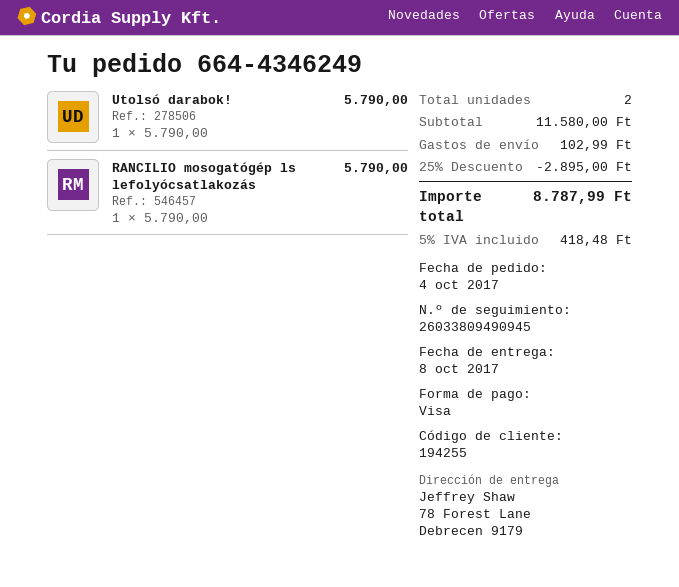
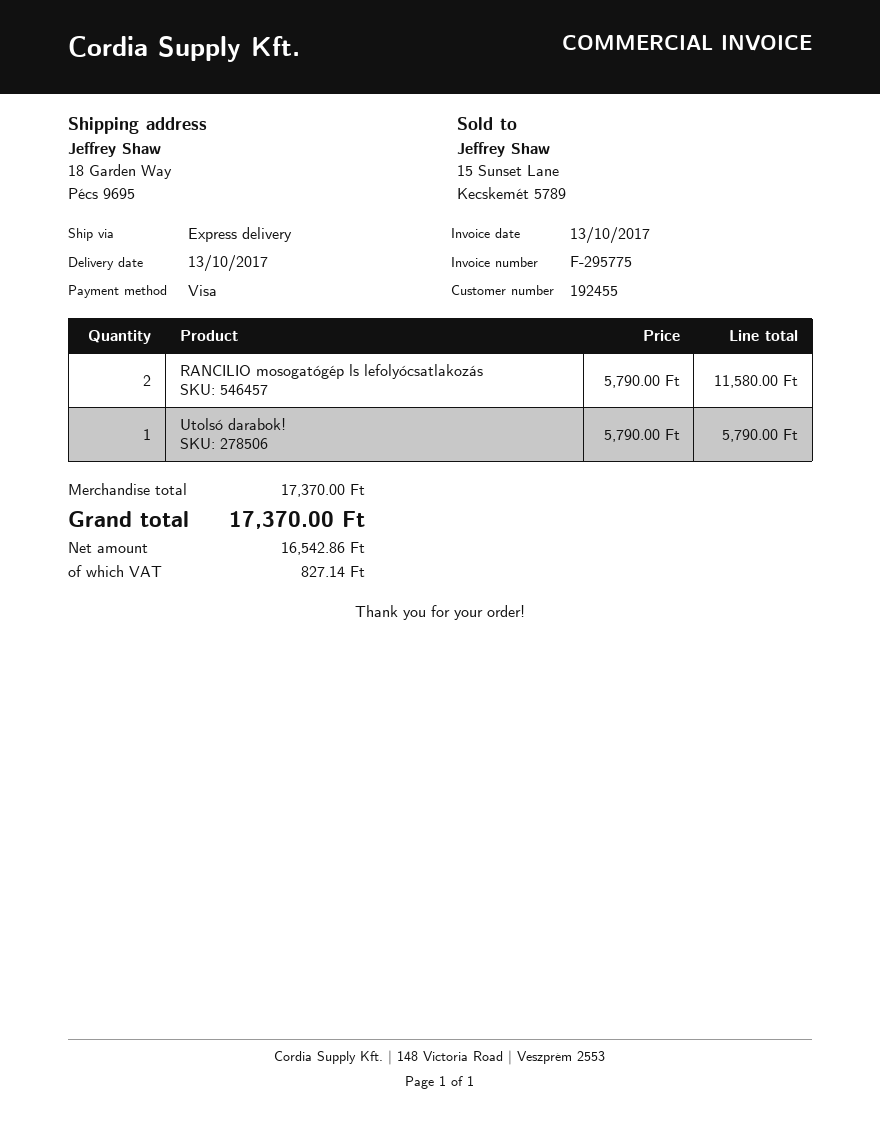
delivery date: 2017-10-08 -> 2017-10-13
customer number: 194255 -> 192455
ship to: 78 Forest Lane, Debrecen 9179 -> 18 Garden Way, Pécs 9695
RANCILIO mosogatógép ls lefolyócsatlakozás: 1 x 5790.00 = 5790.00 -> 2 x 5790.00 = 11580.00
subtotal: 11580.00 -> 17370.00
discount: 25% = 2895.00 -> none
shipping: 102.99 -> none
tax: 418.48 -> 827.14
total: 8787.99 -> 17370.00

